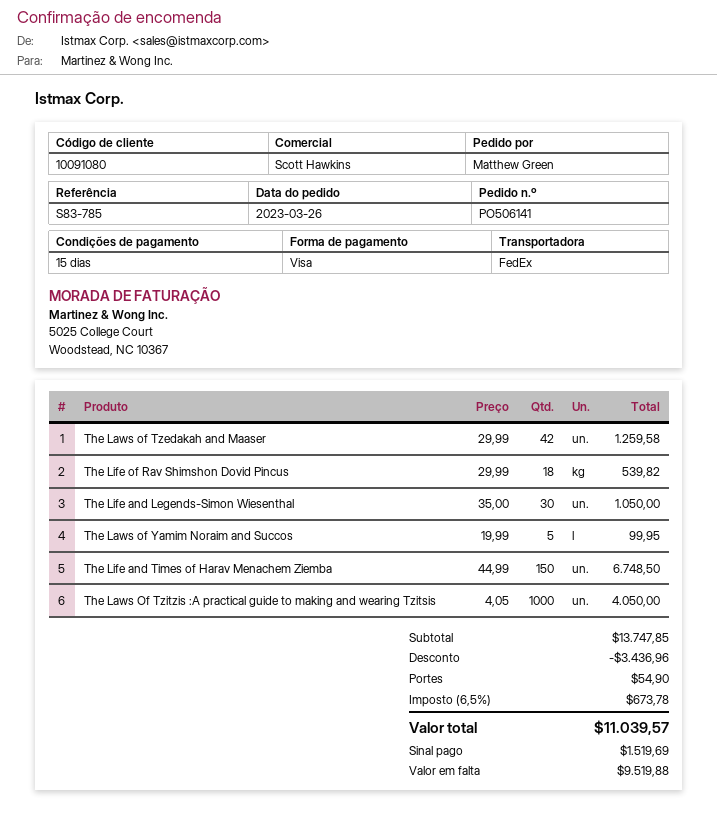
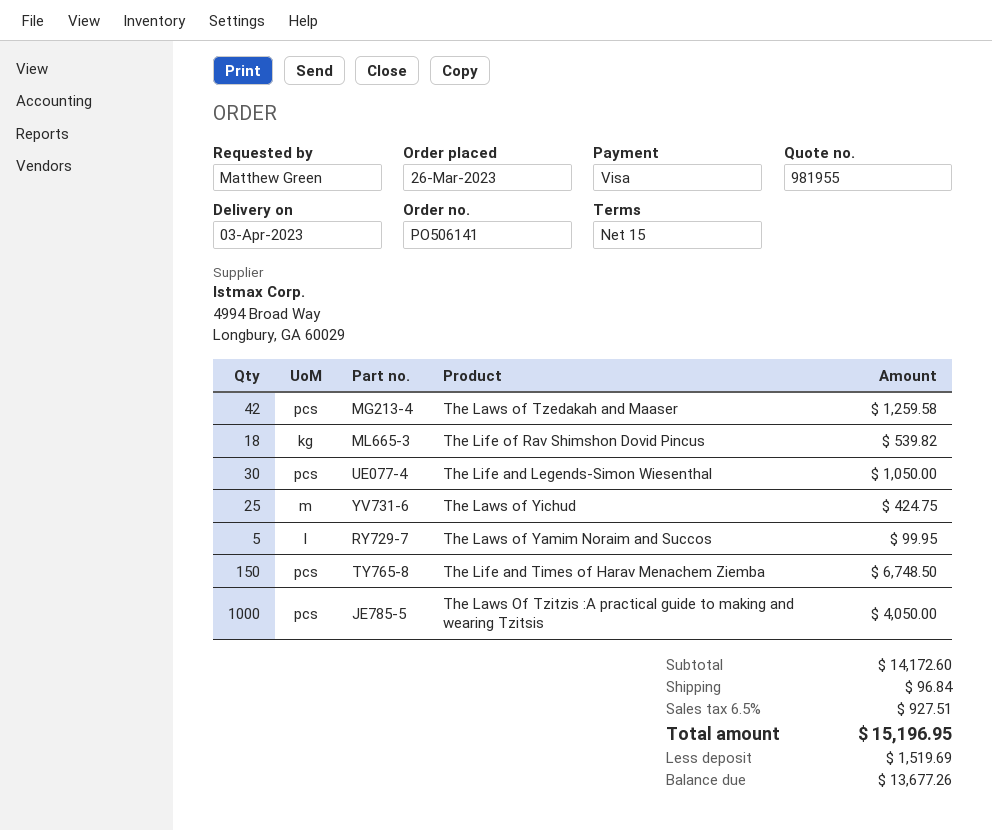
The Laws of Yichud: none -> 25 for 424.75
subtotal: 13747.85 -> 14172.60
discount: 3436.96 -> none
shipping: 54.90 -> 96.84
tax: 6.5% = 673.78 -> 6.5% = 927.51
total: 11039.57 -> 15196.95
balance: 9519.88 -> 13677.26

